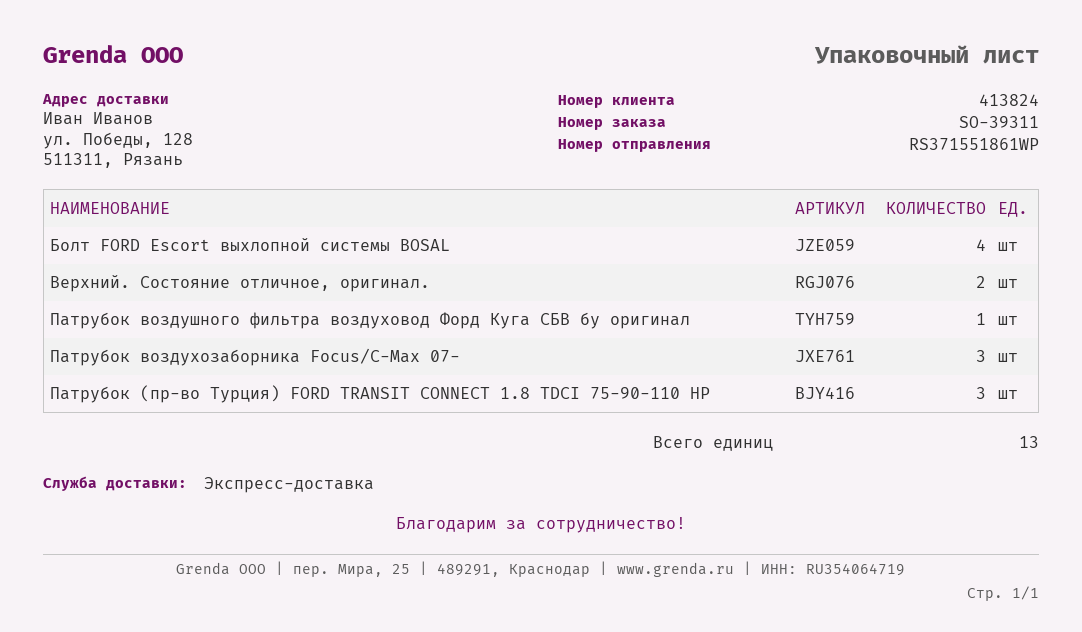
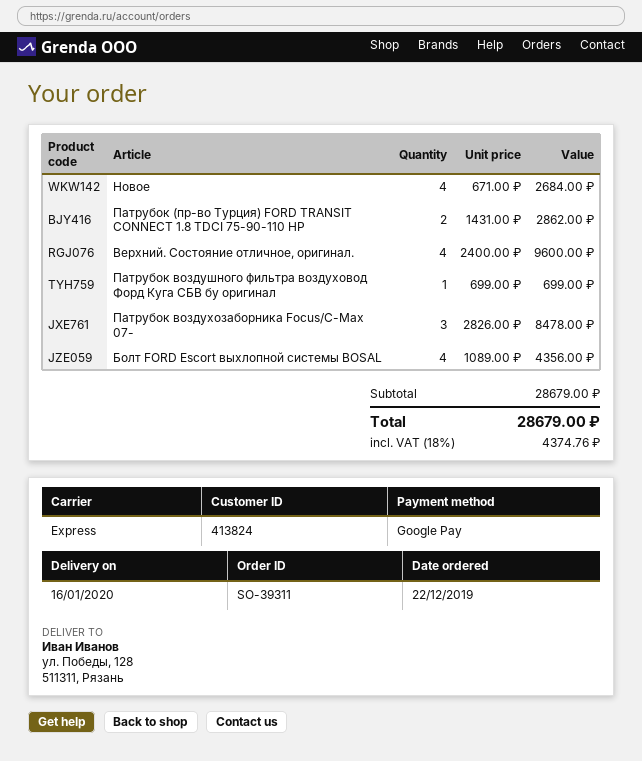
Верхний. Состояние отличное, оригинал.: 2 -> 4
Патрубок (пр-во Турция) FORD TRANSIT CONNECT 1.8 TDCI 75-90-110 HP: 3 -> 2
Новое: none -> 4

